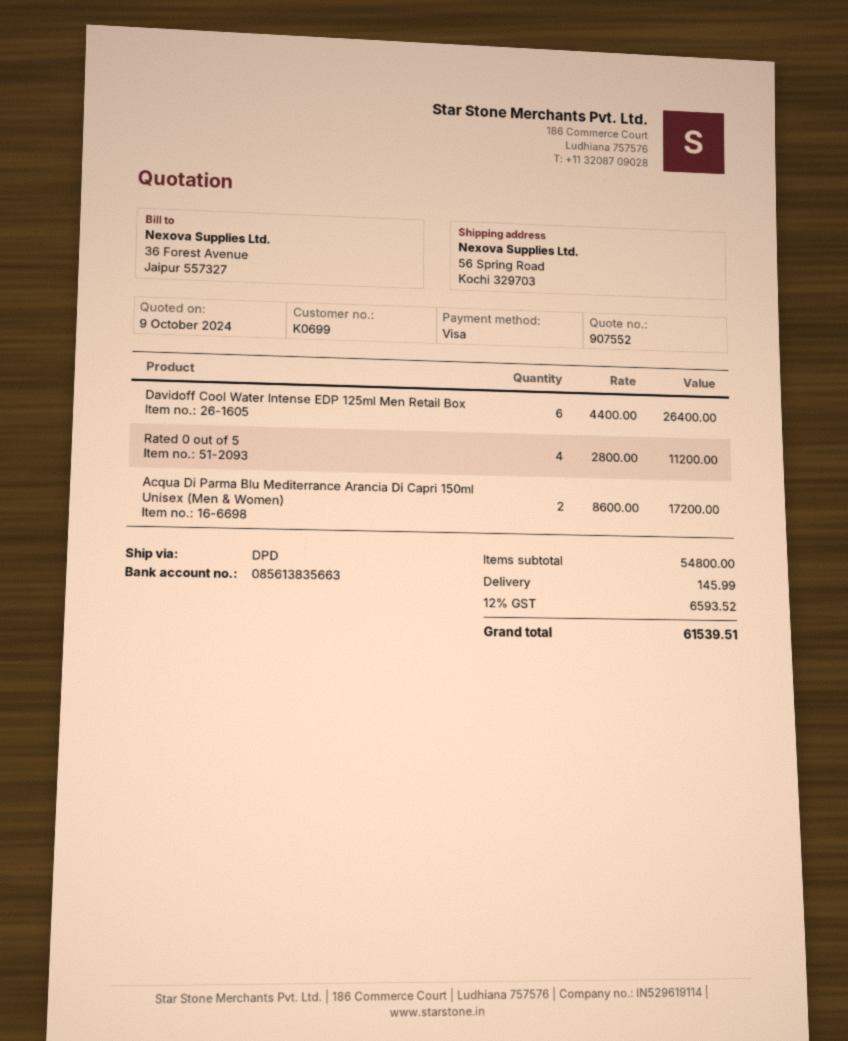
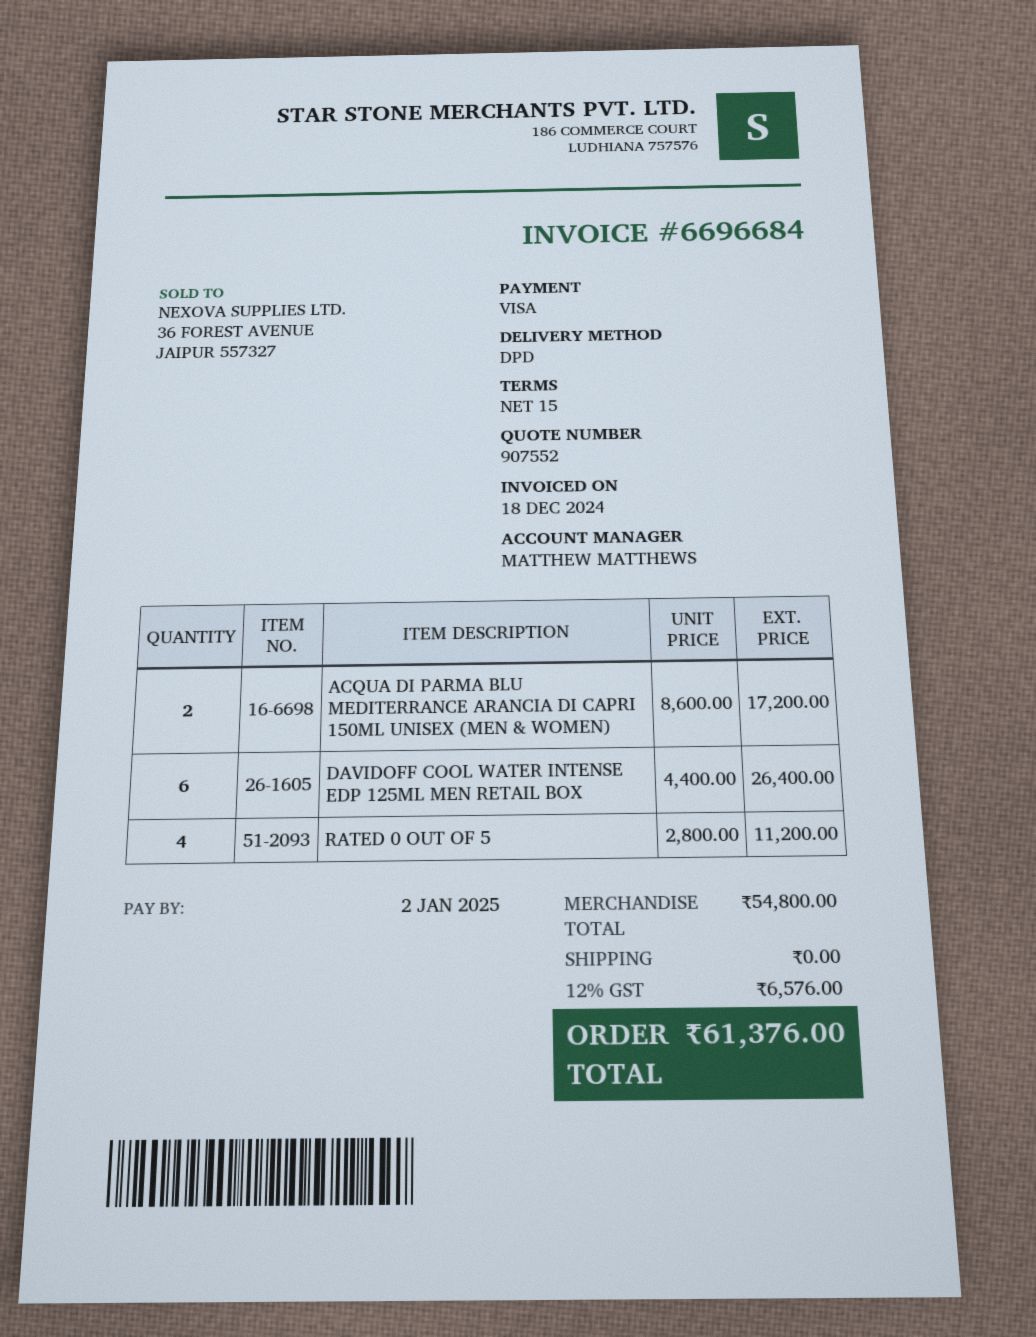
shipping: 145.99 -> 0.00
tax: 12% = 6593.52 -> 12% = 6576.00
total: 61539.51 -> 61376.00

